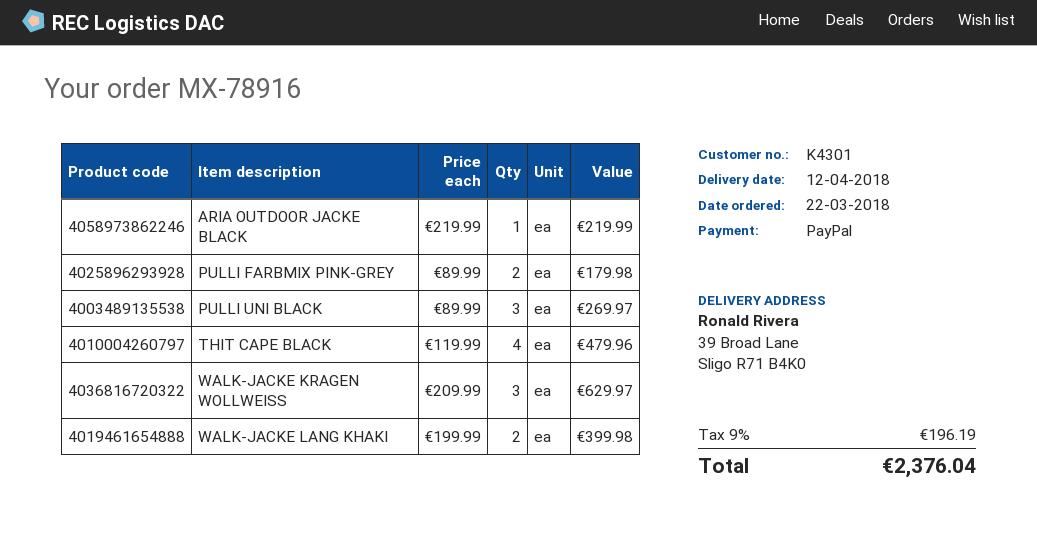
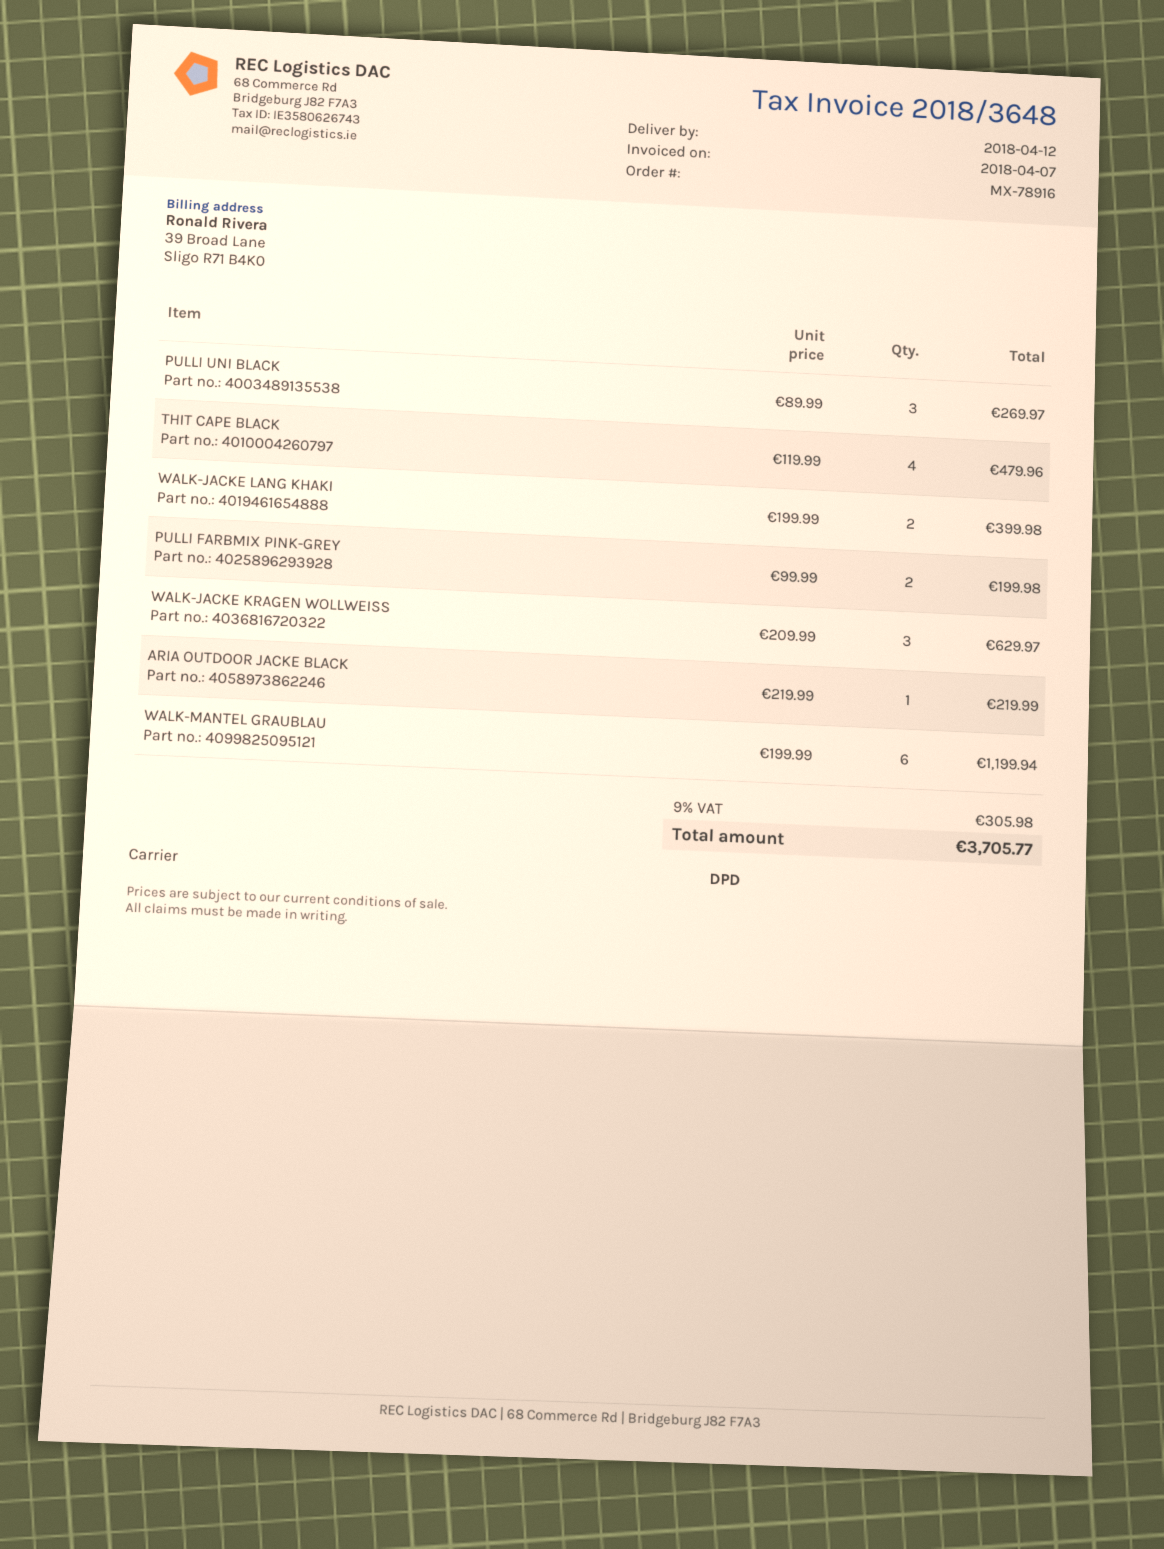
PULLI FARBMIX PINK-GREY: 2 x 89.99 = 179.98 -> 2 x 99.99 = 199.98
WALK-MANTEL GRAUBLAU: none -> 6 x 199.99 = 1199.94
tax: 9% = 196.19 -> 9% = 305.98
total: 2376.04 -> 3705.77

